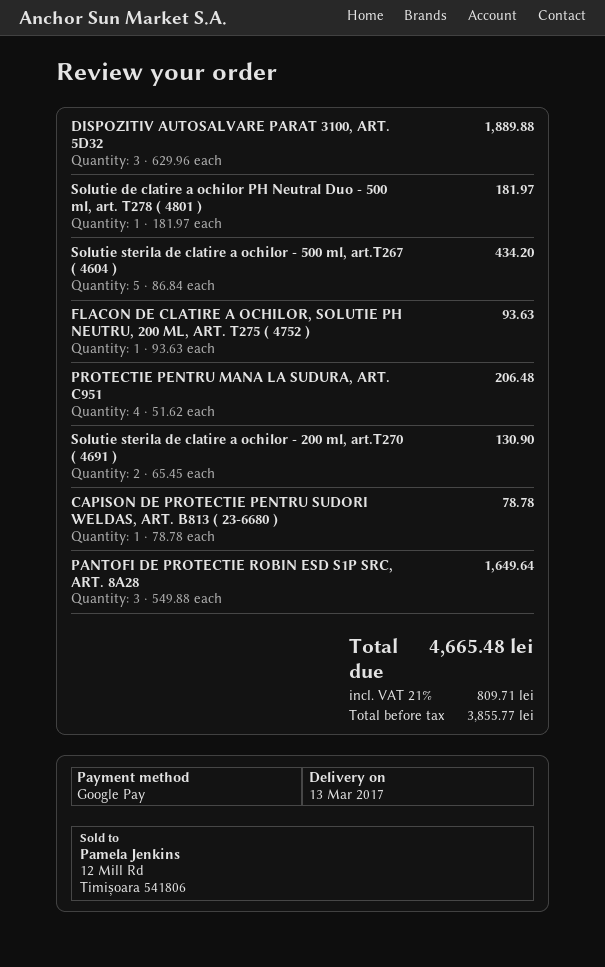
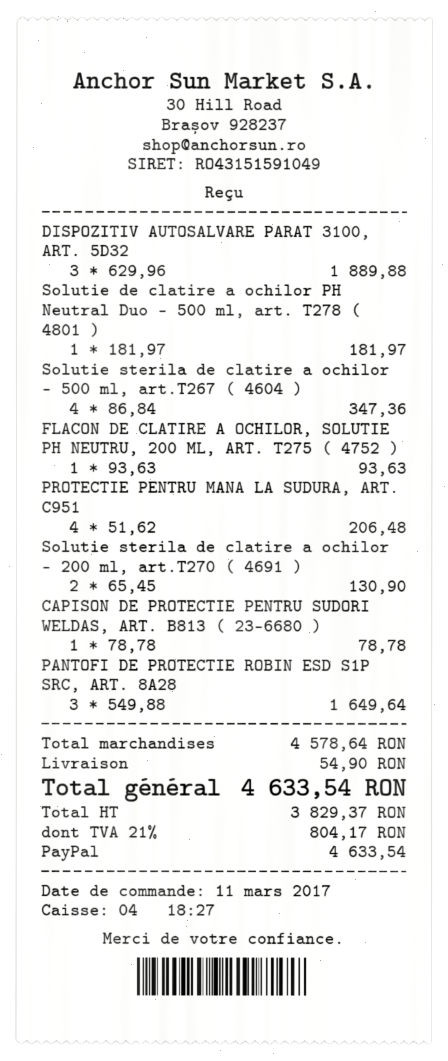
payment method: Google Pay -> PayPal
Solutie sterila de clatire a ochilor - 500 ml, art.T267 ( 4604 ): 5 x 86.84 = 434.20 -> 4 x 86.84 = 347.36
shipping: none -> 54.90
net: 3855.77 -> 3829.37
tax: 21% = 809.71 -> 21% = 804.17
total: 4665.48 -> 4633.54

